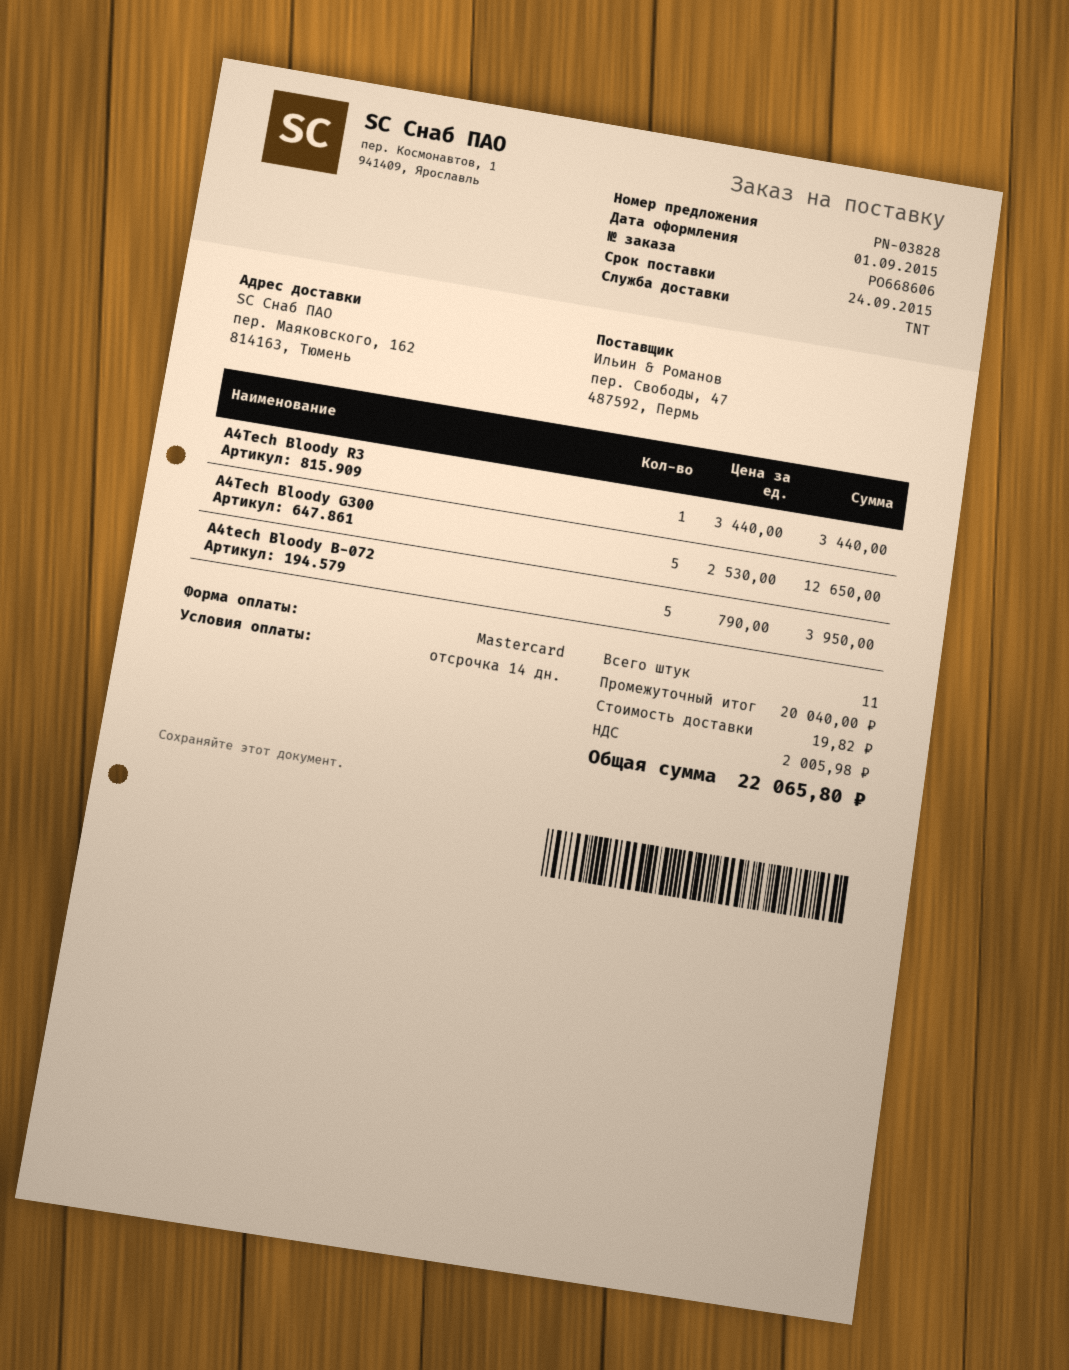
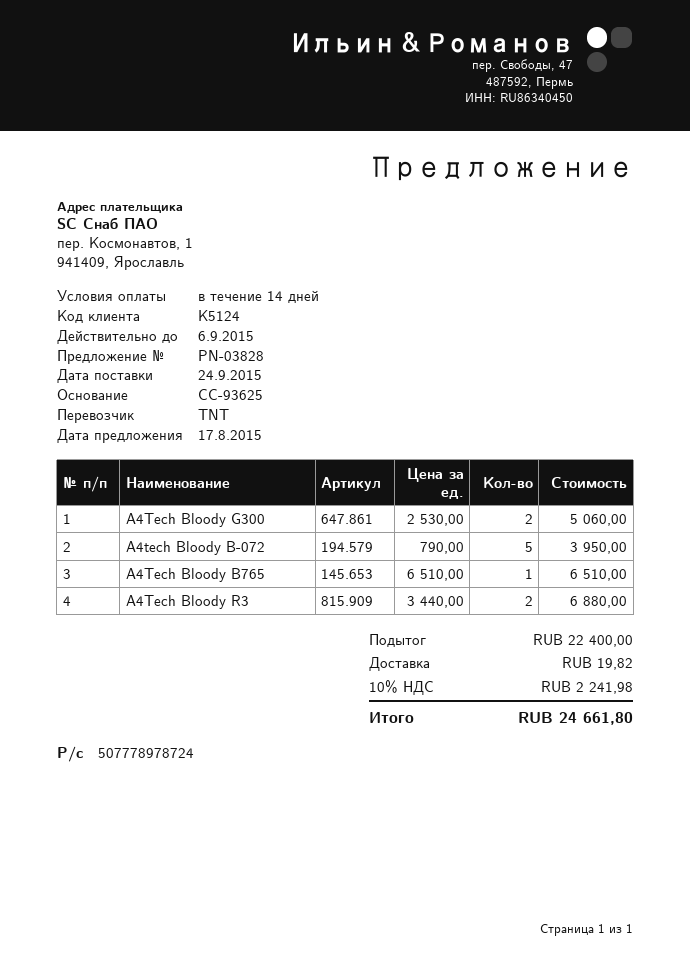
A4Tech Bloody R3: 1 x 3440.00 = 3440.00 -> 2 x 3440.00 = 6880.00
A4Tech Bloody G300: 5 x 2530.00 = 12650.00 -> 2 x 2530.00 = 5060.00
A4Tech Bloody B765: none -> 1 x 6510.00 = 6510.00
subtotal: 20040.00 -> 22400.00
tax: 2005.98 -> 2241.98
total: 22065.80 -> 24661.80

